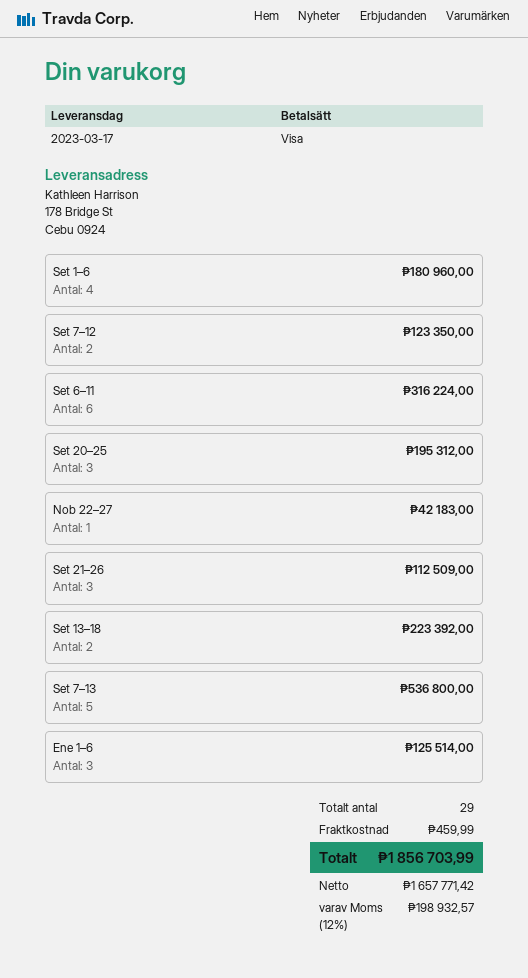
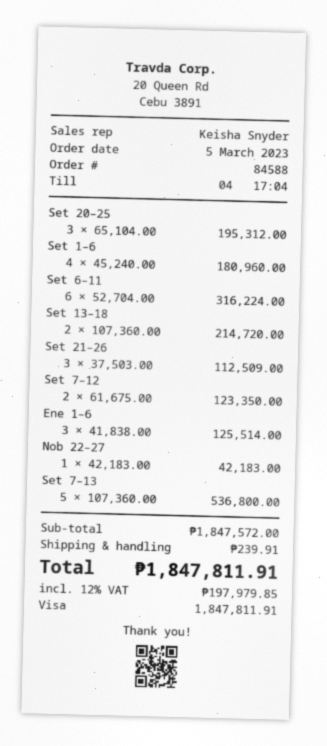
Set 13–18: 2 for 223392.00 -> 2 for 214720.00
shipping: 459.99 -> 239.91
tax: 12% = 198932.57 -> 12% = 197979.85
total: 1856703.99 -> 1847811.91

